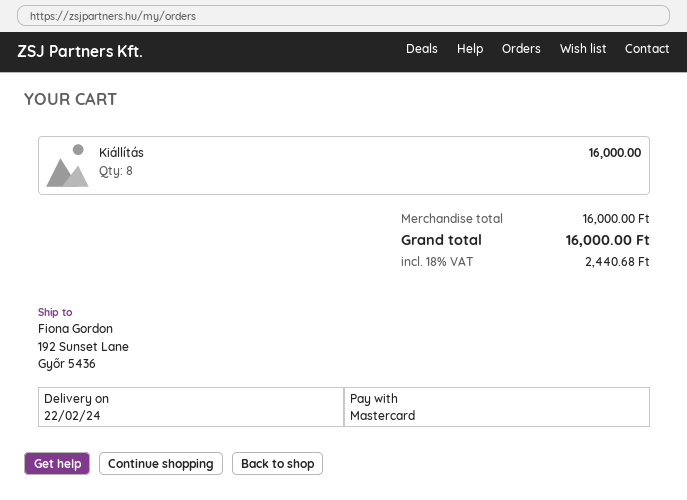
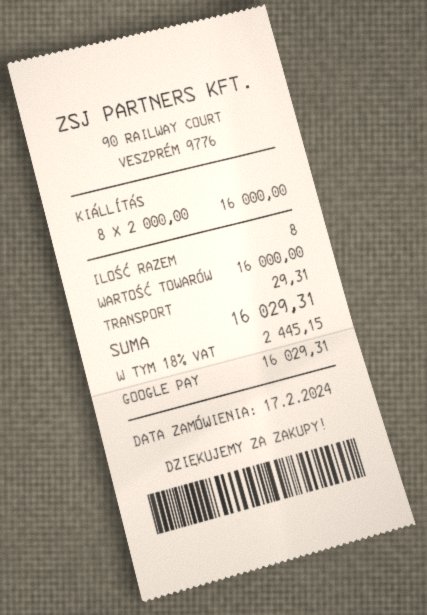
payment method: Mastercard -> Google Pay
shipping: none -> 29.31
tax: 18% = 2440.68 -> 18% = 2445.15
total: 16000.00 -> 16029.31

